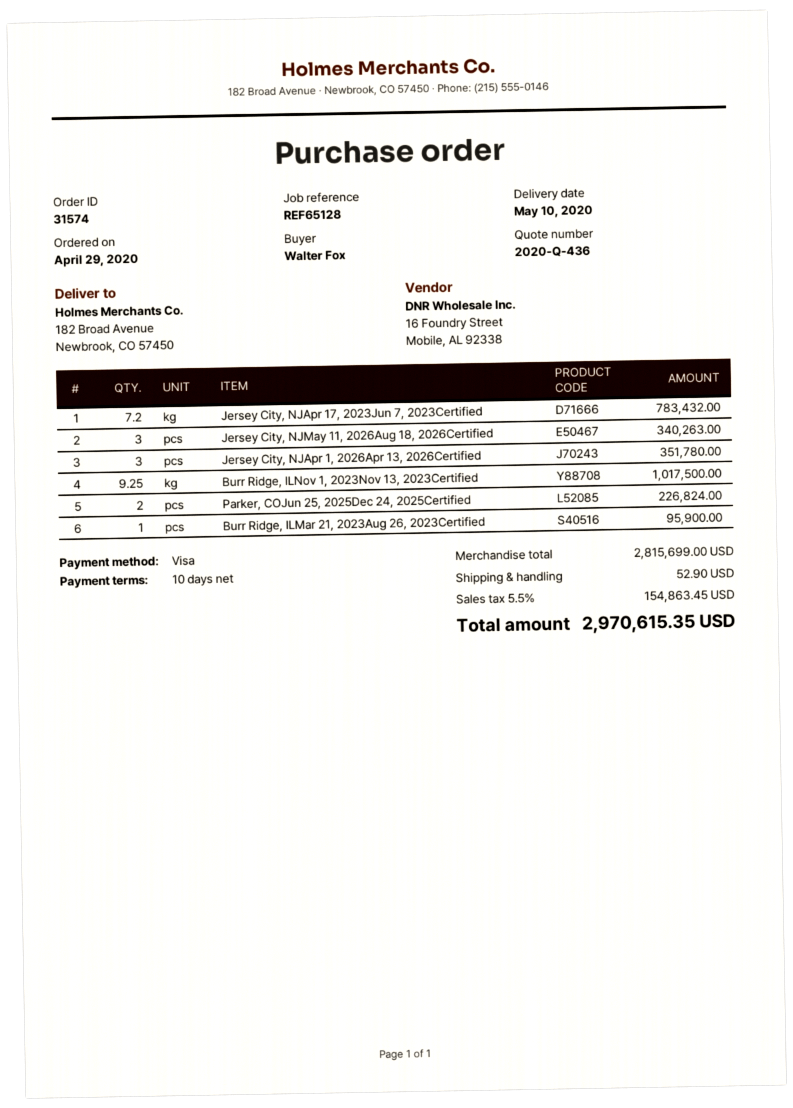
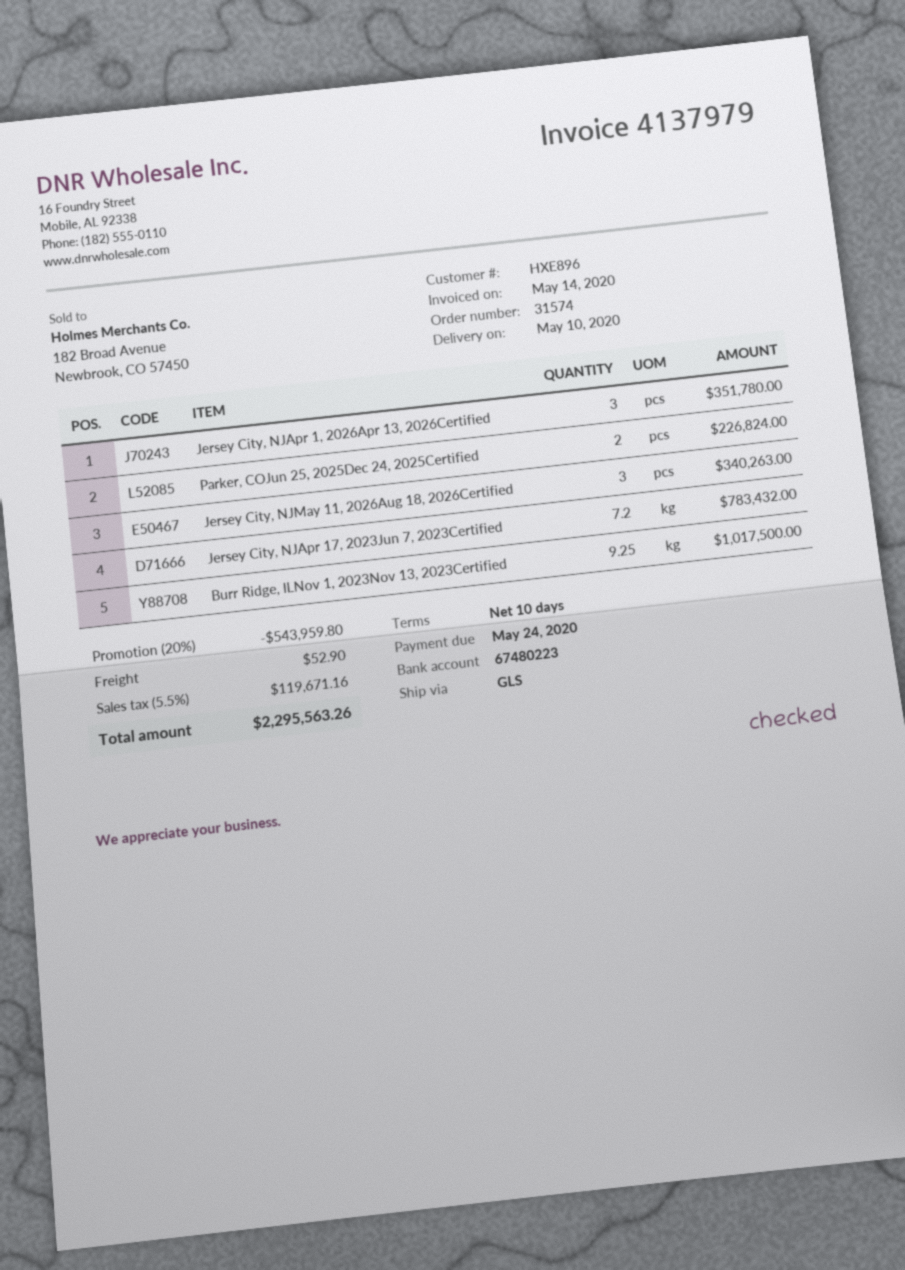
Burr Ridge, ILMar 21, 2023Aug 26, 2023Certified: 1 for 95900.00 -> none
discount: none -> 20% = 543959.80
tax: 5.5% = 154863.45 -> 5.5% = 119671.16
total: 2970615.35 -> 2295563.26

